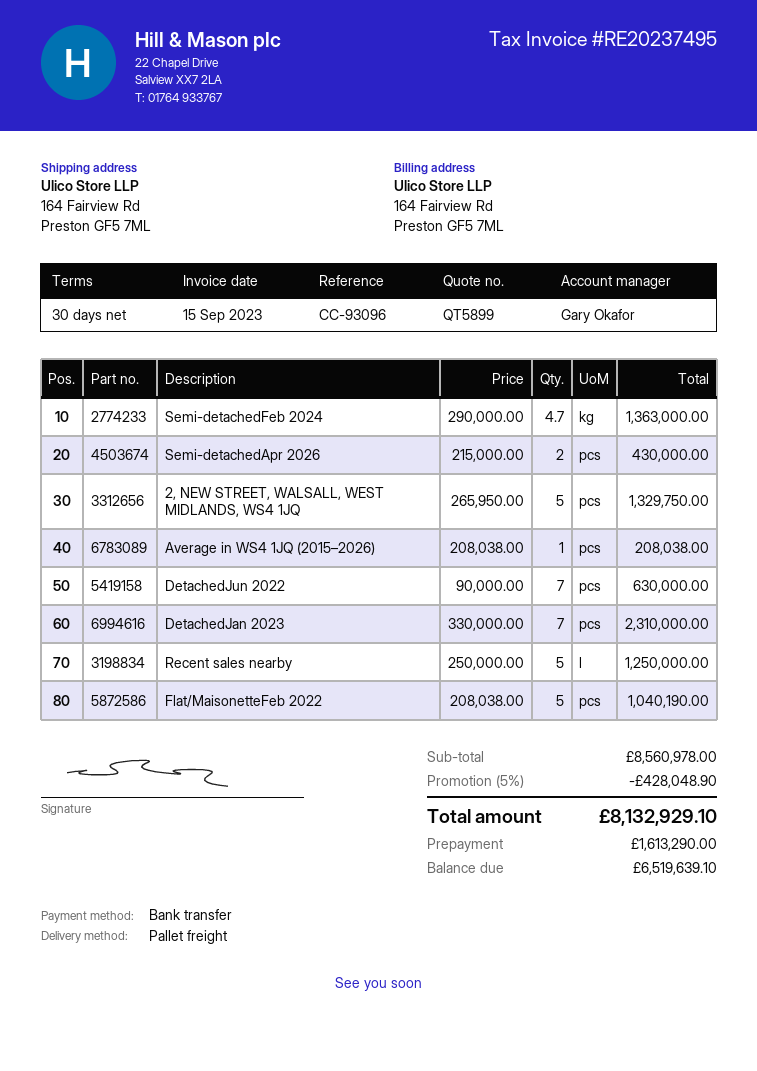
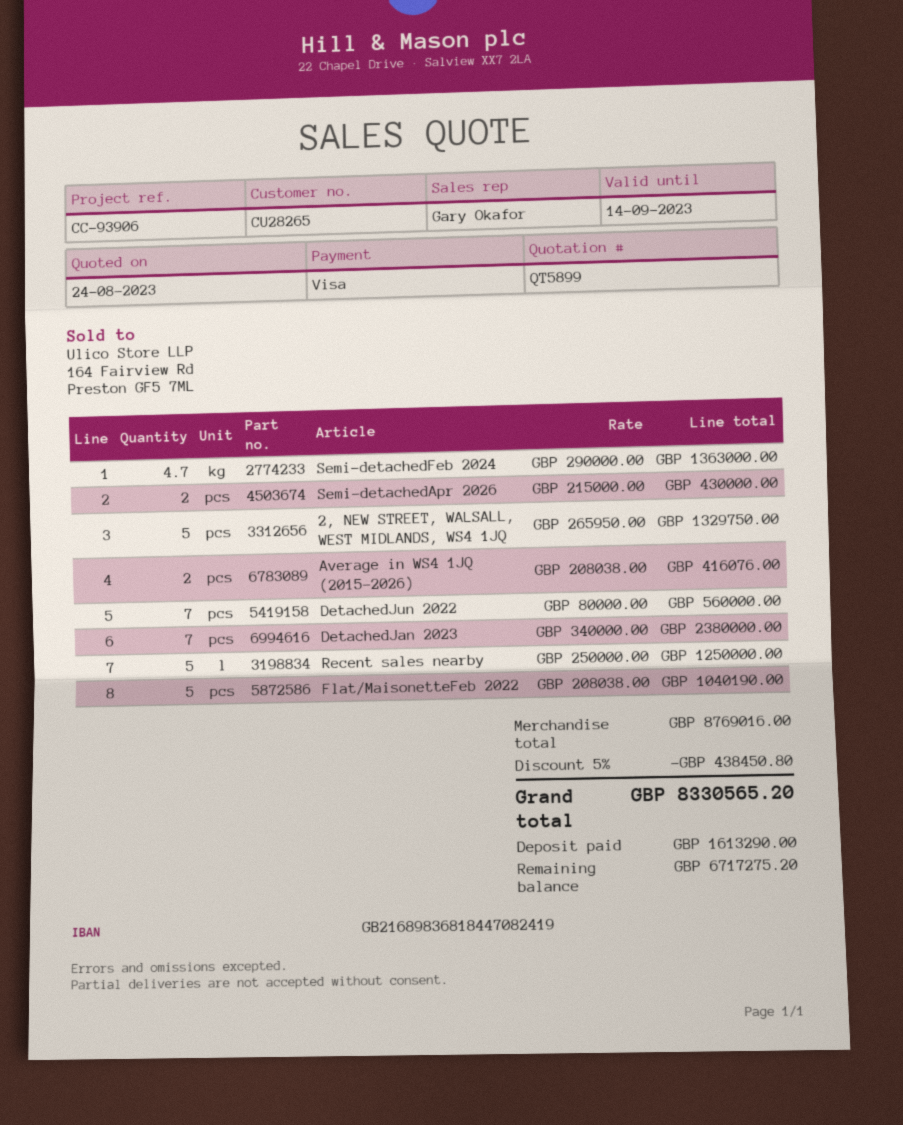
reference: CC-93096 -> CC-93906
payment method: bank transfer -> Visa
Average in WS4 1JQ (2015–2026): 1 x 208038.00 = 208038.00 -> 2 x 208038.00 = 416076.00
DetachedJun 2022: 7 x 90000.00 = 630000.00 -> 7 x 80000.00 = 560000.00
DetachedJan 2023: 7 x 330000.00 = 2310000.00 -> 7 x 340000.00 = 2380000.00
subtotal: 8560978.00 -> 8769016.00
discount: 5% = 428048.90 -> 5% = 438450.80
total: 8132929.10 -> 8330565.20
balance: 6519639.10 -> 6717275.20

